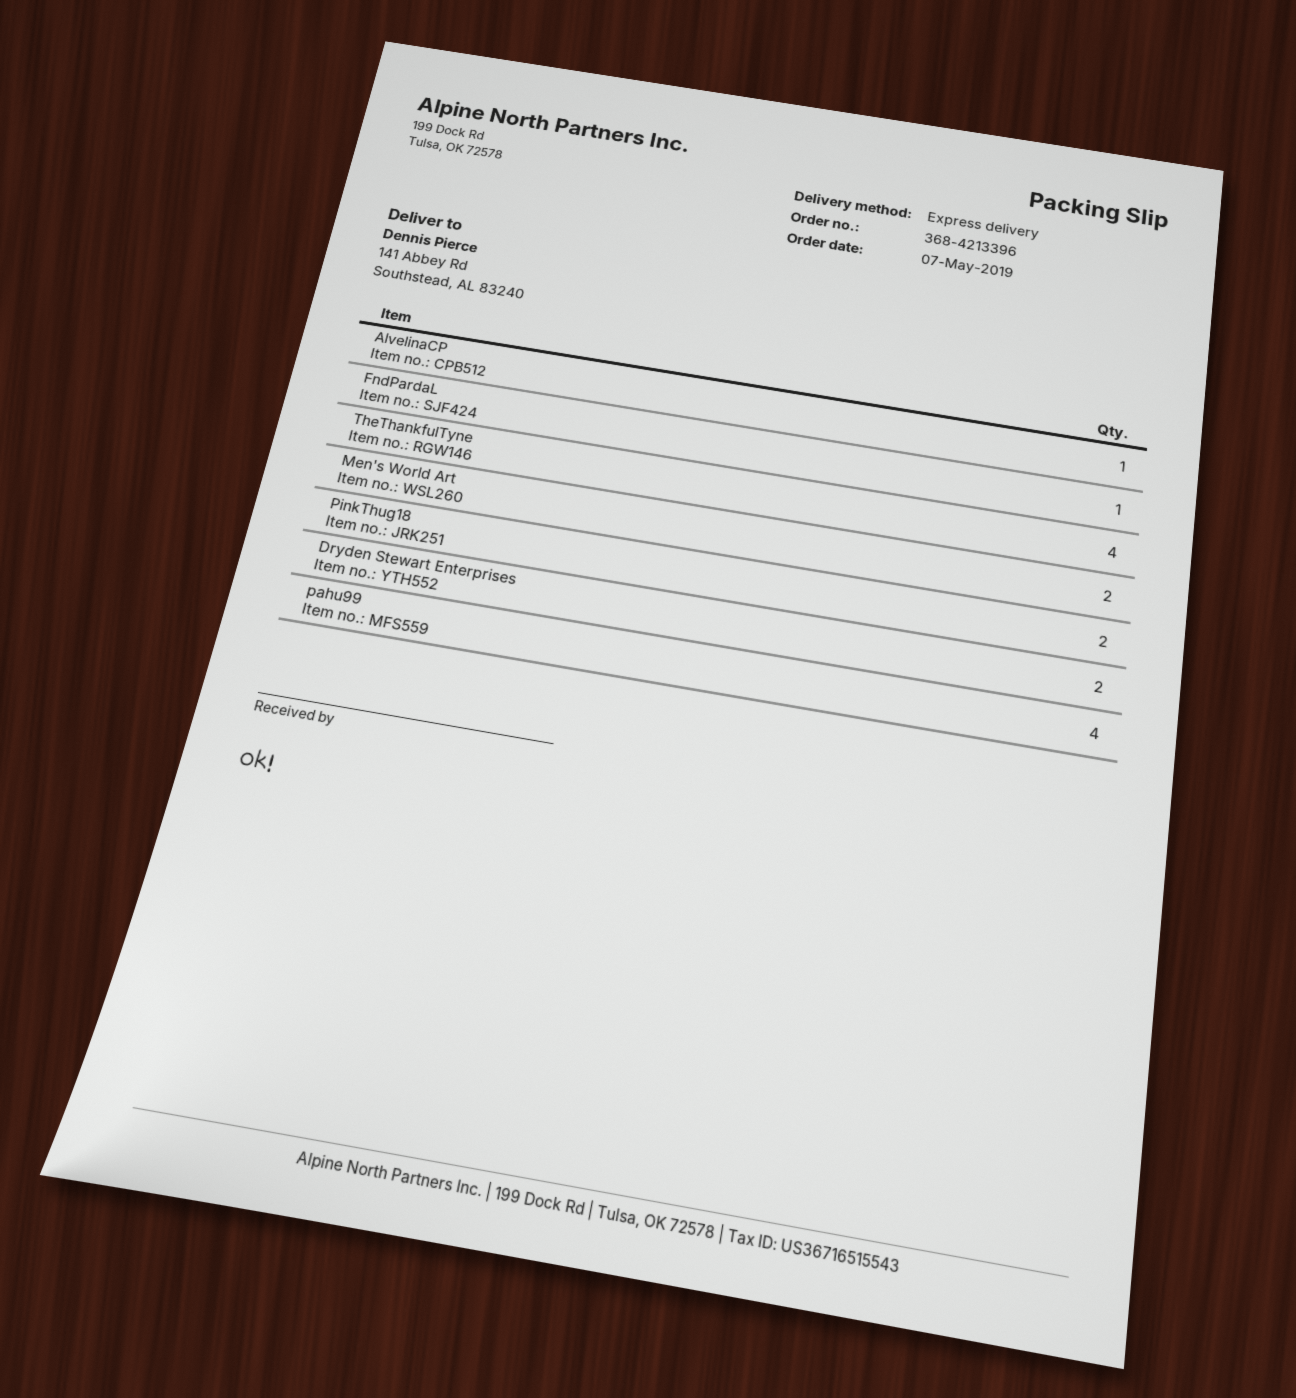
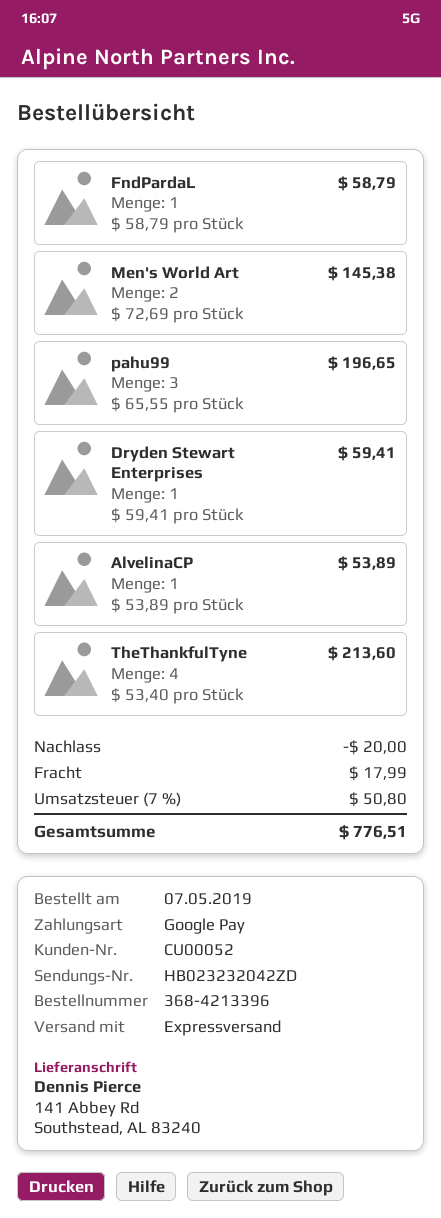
PinkThug18: 2 -> none
Dryden Stewart Enterprises: 2 -> 1
pahu99: 4 -> 3

